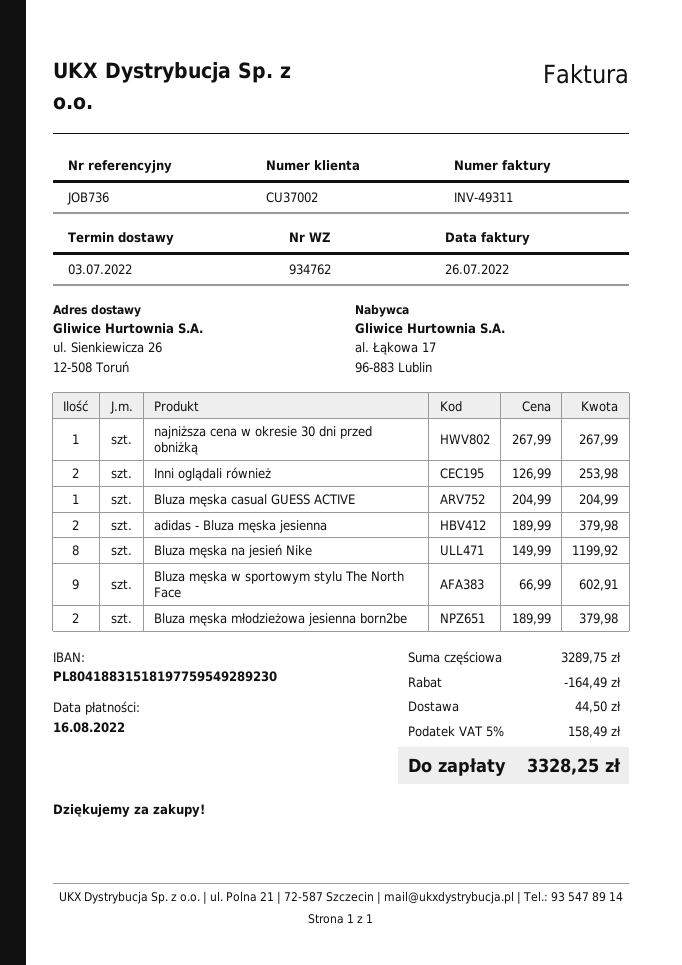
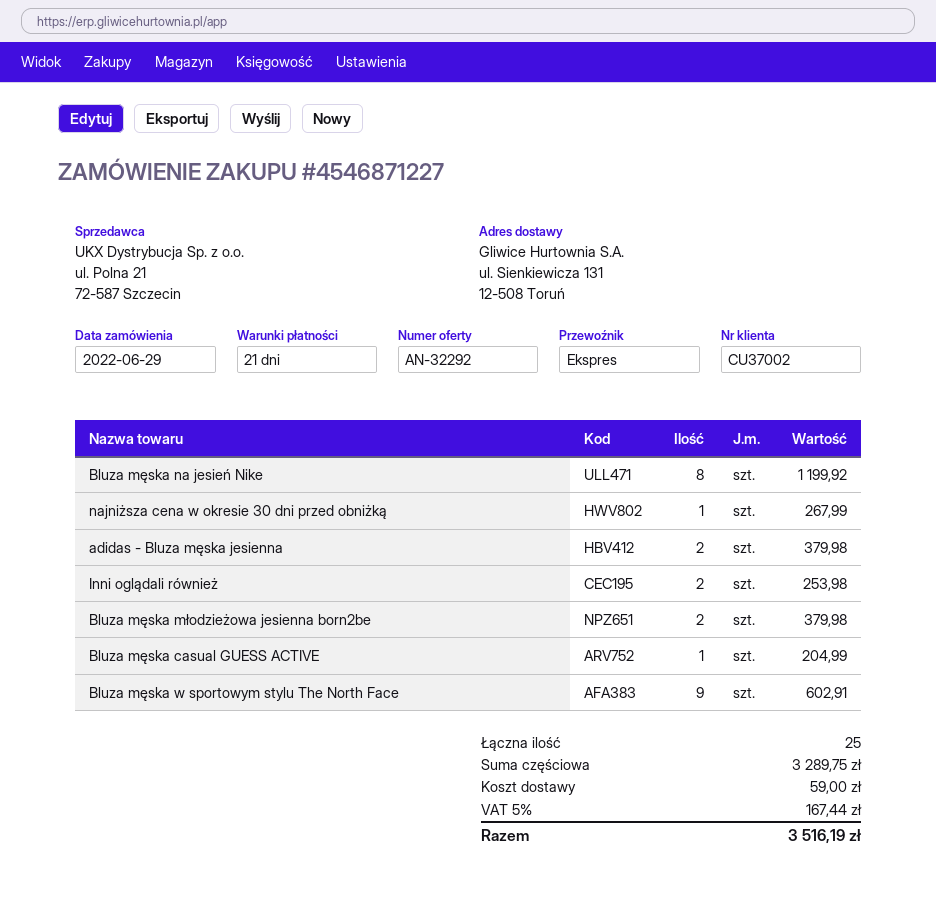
ship to: ul. Sienkiewicza 26, 12-508 Toruń -> ul. Sienkiewicza 131, 12-508 Toruń
discount: 164.49 -> none
shipping: 44.50 -> 59.00
tax: 5% = 158.49 -> 5% = 167.44
total: 3328.25 -> 3516.19

